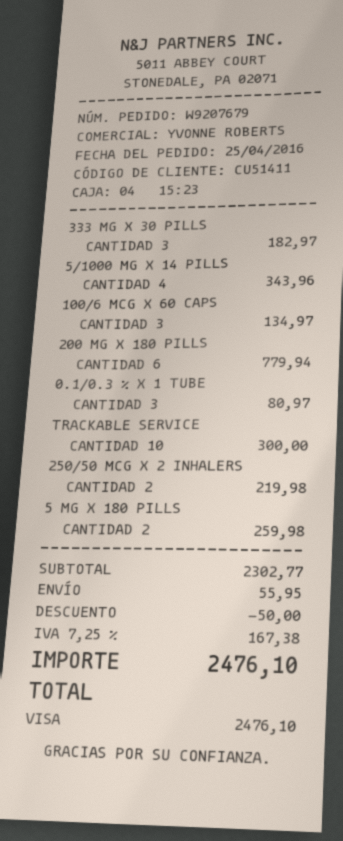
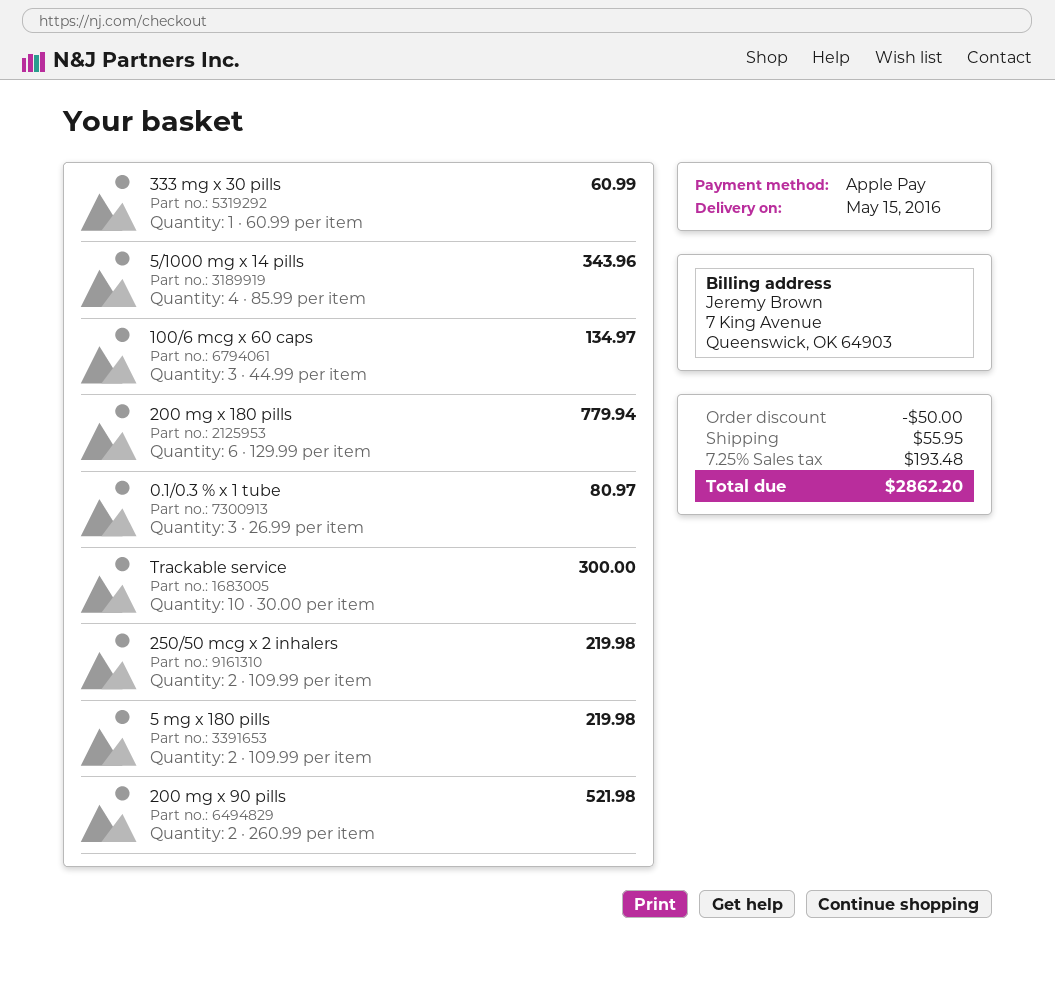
payment method: Visa -> Apple Pay
333 MG X 30 PILLS: 3 for 182.97 -> 1 for 60.99
5 MG X 180 PILLS: 2 for 259.98 -> 2 for 219.98
200 mg x 90 pills: none -> 2 for 521.98
tax: 7.25% = 167.38 -> 7.25% = 193.48
total: 2476.10 -> 2862.20

